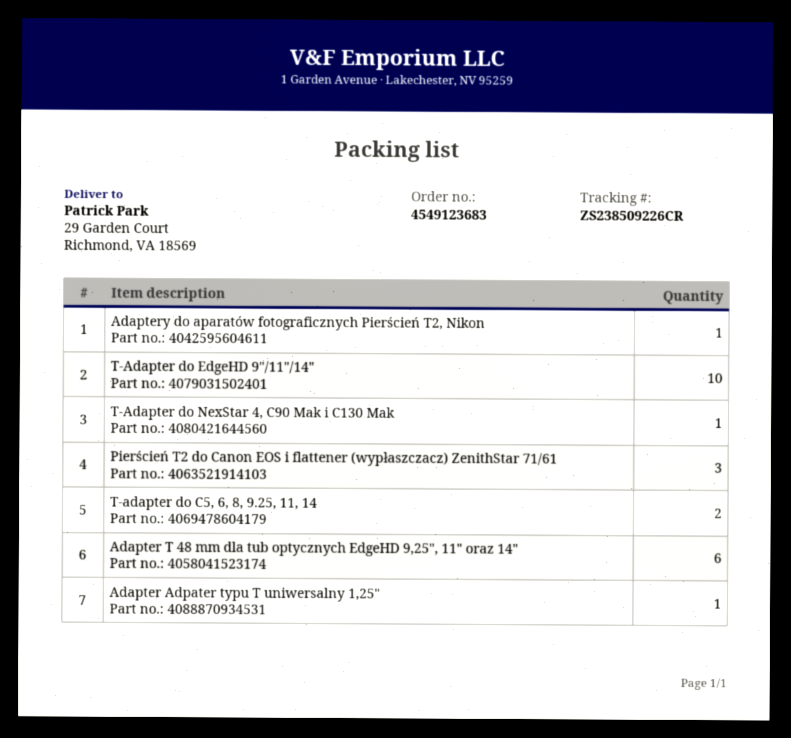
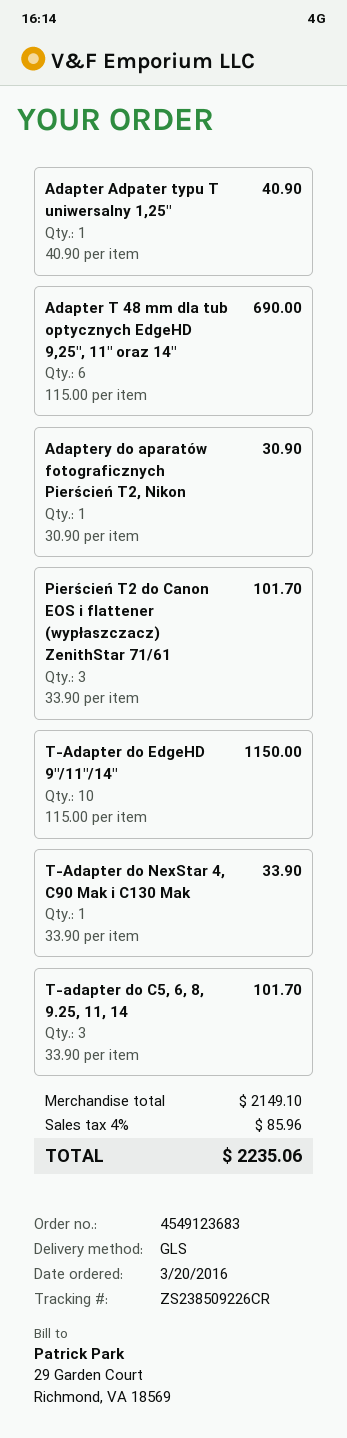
T-adapter do C5, 6, 8, 9.25, 11, 14: 2 -> 3

